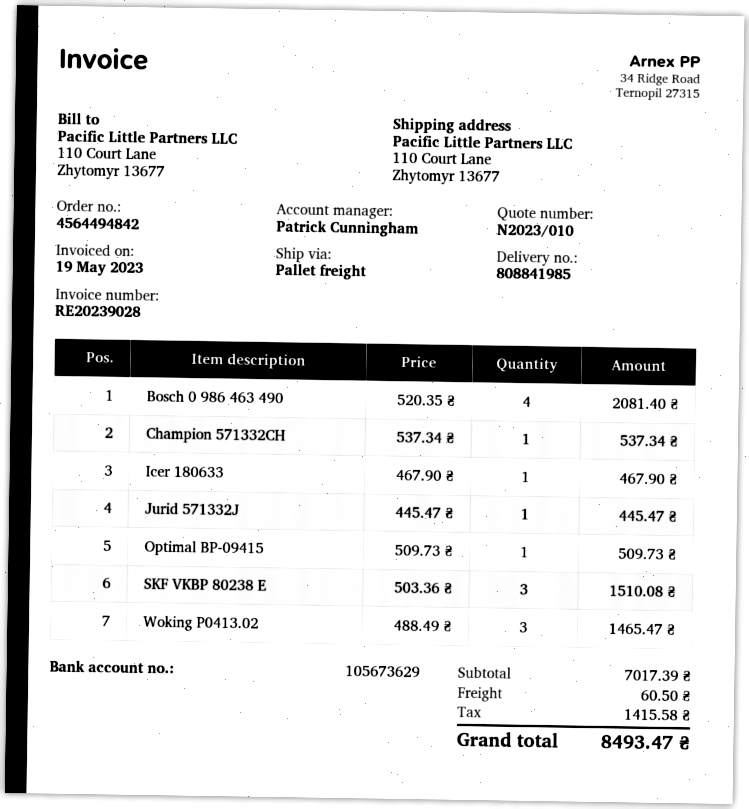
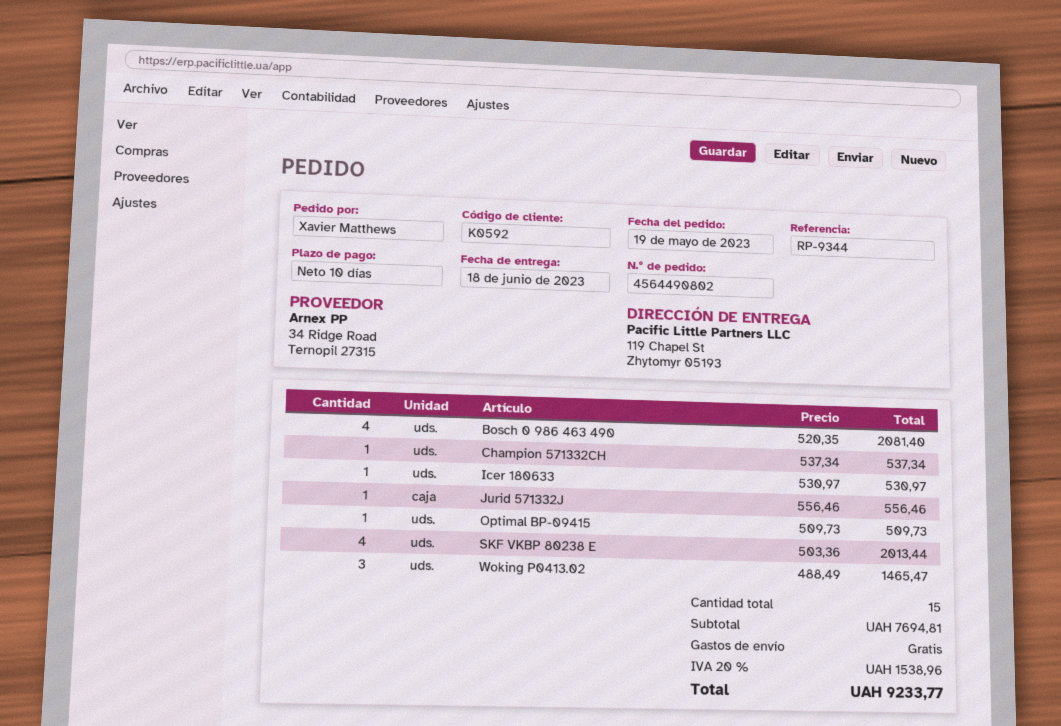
order number: 4564494842 -> 4564490802
ship to: 110 Court Lane, Zhytomyr 13677 -> 119 Chapel St, Zhytomyr 05193
Icer 180633: 1 x 467.90 = 467.90 -> 1 x 530.97 = 530.97
Jurid 571332J: 1 x 445.47 = 445.47 -> 1 x 556.46 = 556.46
SKF VKBP 80238 E: 3 x 503.36 = 1510.08 -> 4 x 503.36 = 2013.44
subtotal: 7017.39 -> 7694.81
shipping: 60.50 -> 0.00
tax: 1415.58 -> 1538.96
total: 8493.47 -> 9233.77

